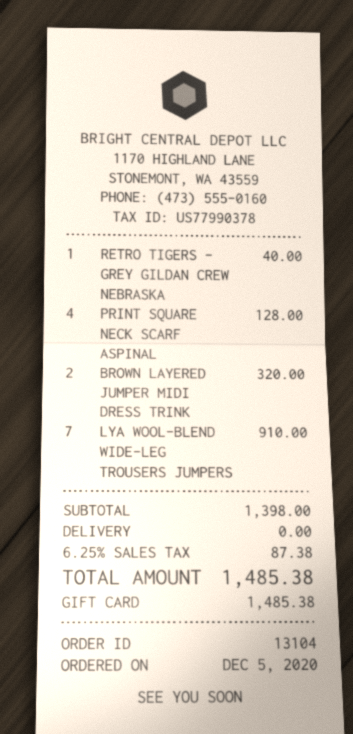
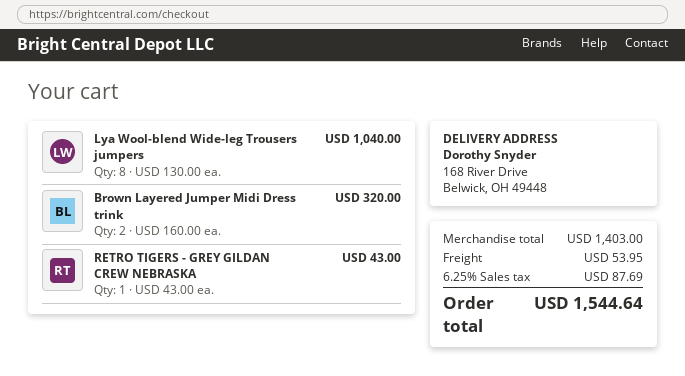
RETRO TIGERS - GREY GILDAN CREW NEBRASKA: 1 for 40.00 -> 1 for 43.00
PRINT SQUARE NECK SCARF ASPINAL: 4 for 128.00 -> none
LYA WOOL-BLEND WIDE-LEG TROUSERS JUMPERS: 7 for 910.00 -> 8 for 1040.00
subtotal: 1398.00 -> 1403.00
shipping: 0.00 -> 53.95
tax: 6.25% = 87.38 -> 6.25% = 87.69
total: 1485.38 -> 1544.64

